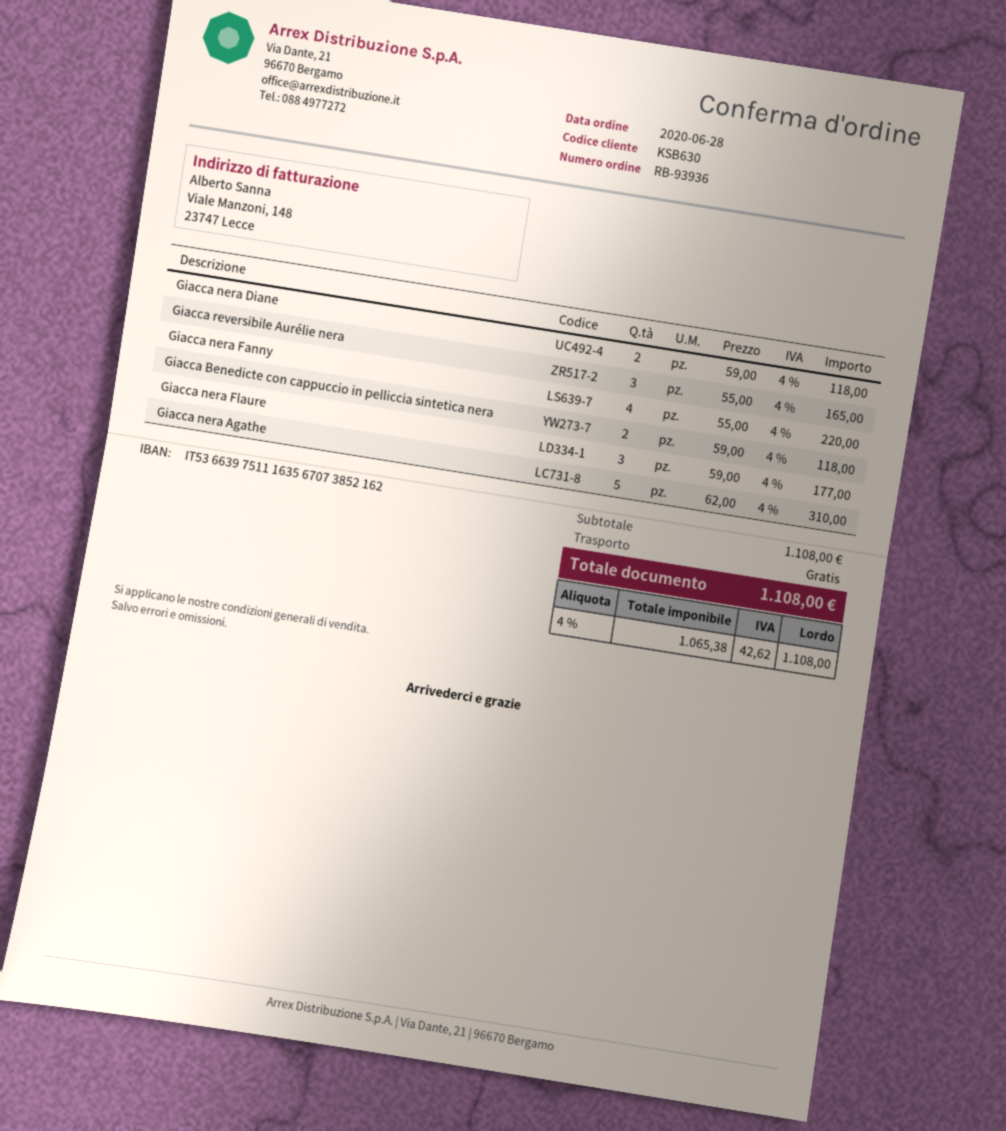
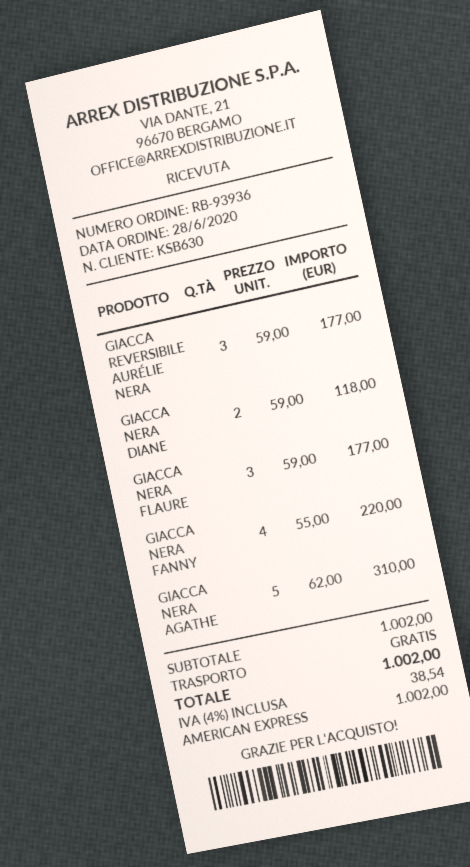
Giacca reversibile Aurélie nera: 3 x 55.00 = 165.00 -> 3 x 59.00 = 177.00
Giacca Benedicte con cappuccio in pelliccia sintetica nera: 2 x 59.00 = 118.00 -> none
subtotal: 1108.00 -> 1002.00
tax: 4% = 42.62 -> 4% = 38.54
total: 1108.00 -> 1002.00

